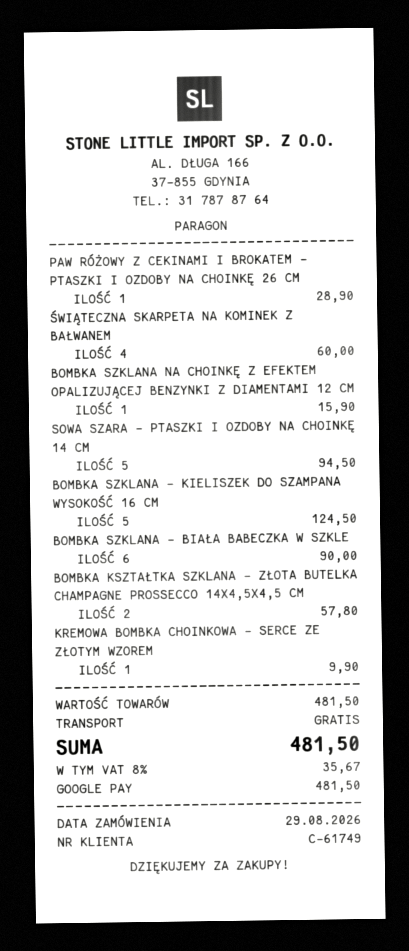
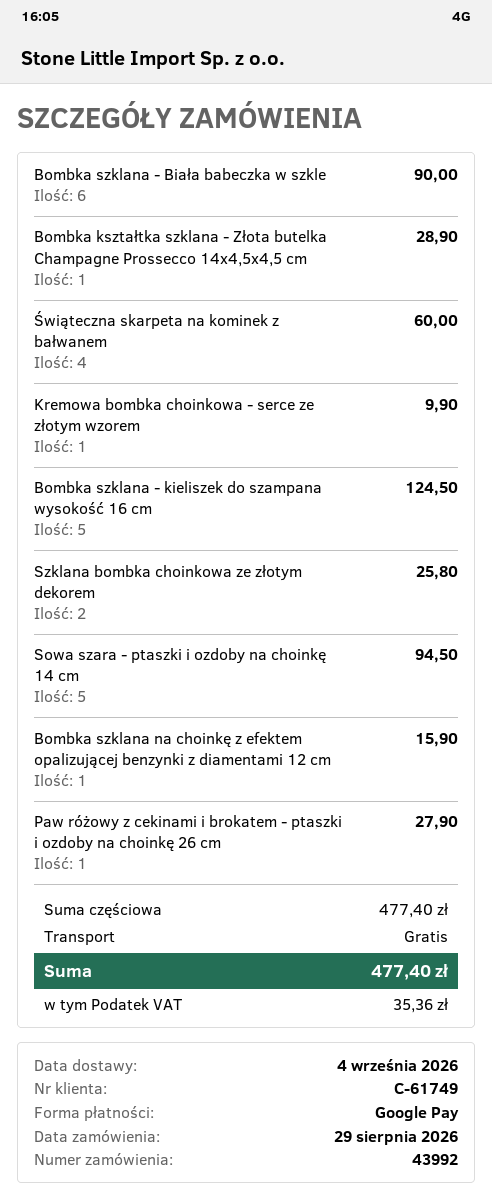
PAW RÓŻOWY Z CEKINAMI I BROKATEM - PTASZKI I OZDOBY NA CHOINKĘ 26 CM: 1 for 28.90 -> 1 for 27.90
BOMBKA KSZTAŁTKA SZKLANA - ZŁOTA BUTELKA CHAMPAGNE PROSSECCO 14X4,5X4,5 CM: 2 for 57.80 -> 1 for 28.90
Szklana bombka choinkowa ze złotym dekorem: none -> 2 for 25.80
subtotal: 481.50 -> 477.40
tax: 35.67 -> 35.36
total: 481.50 -> 477.40

